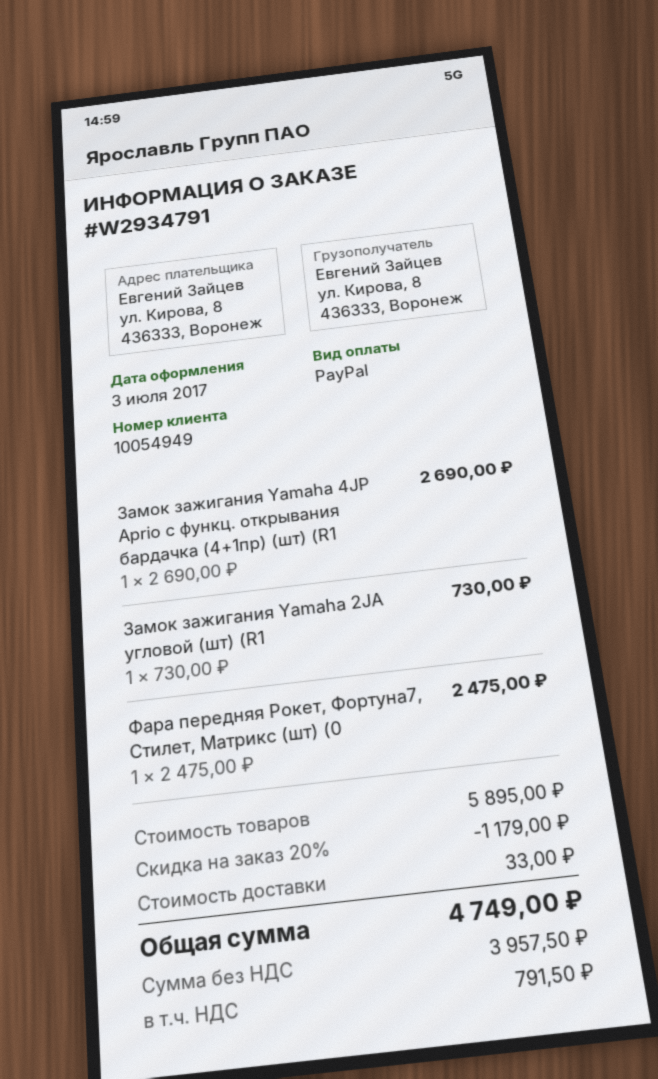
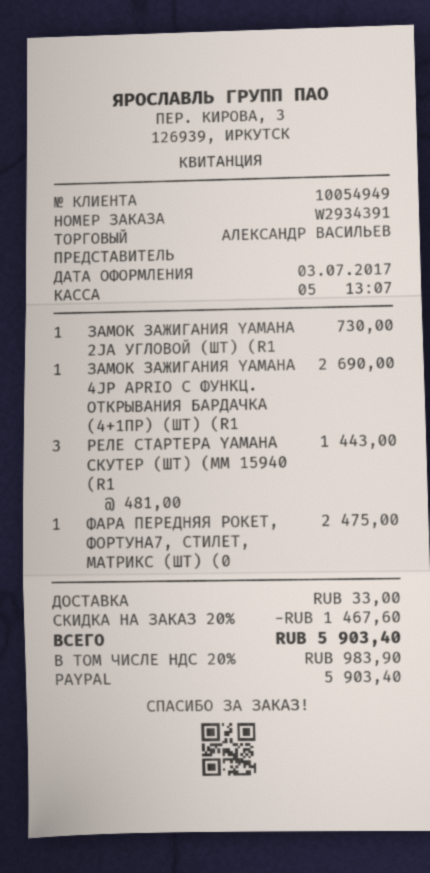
order number: W2934791 -> W2934391
РЕЛЕ СТАРТЕРА YAMAHA СКУТЕР (ШТ) (MM 15940 (R1: none -> 3 x 481.00 = 1443.00
discount: 20% = 1179.00 -> 20% = 1467.60
tax: 791.50 -> 983.90
total: 4749.00 -> 5903.40

